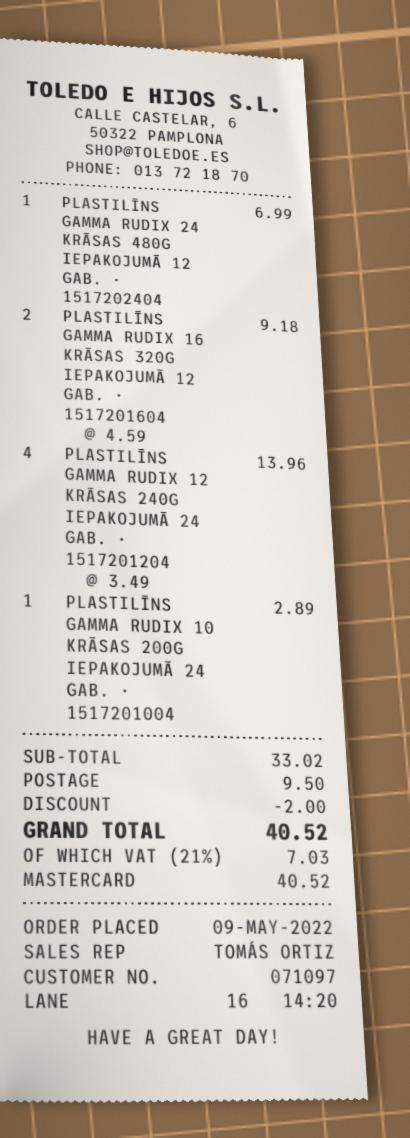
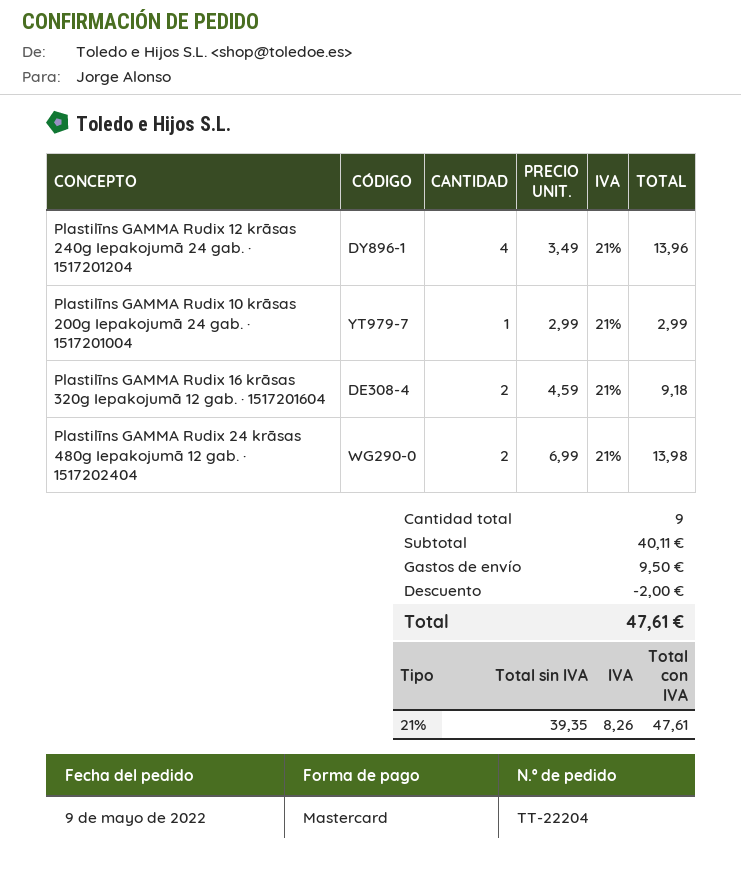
PLASTILĪNS GAMMA RUDIX 24 KRĀSAS 480G IEPAKOJUMĀ 12 GAB. · 1517202404: 1 x 6.99 = 6.99 -> 2 x 6.99 = 13.98
PLASTILĪNS GAMMA RUDIX 10 KRĀSAS 200G IEPAKOJUMĀ 24 GAB. · 1517201004: 1 x 2.89 = 2.89 -> 1 x 2.99 = 2.99
subtotal: 33.02 -> 40.11
tax: 21% = 7.03 -> 21% = 8.26
total: 40.52 -> 47.61

